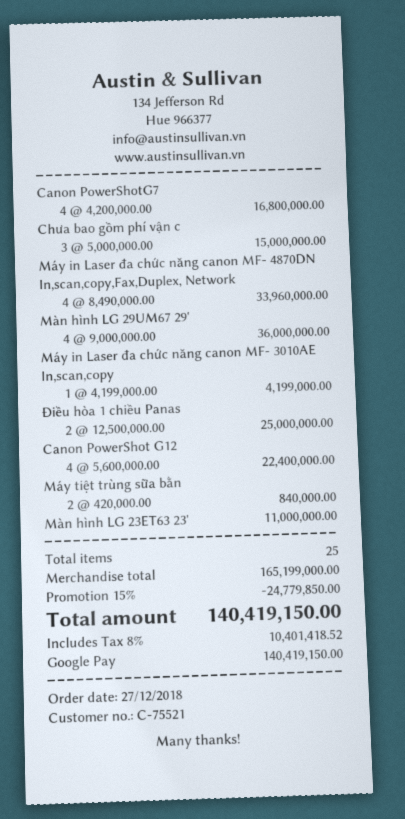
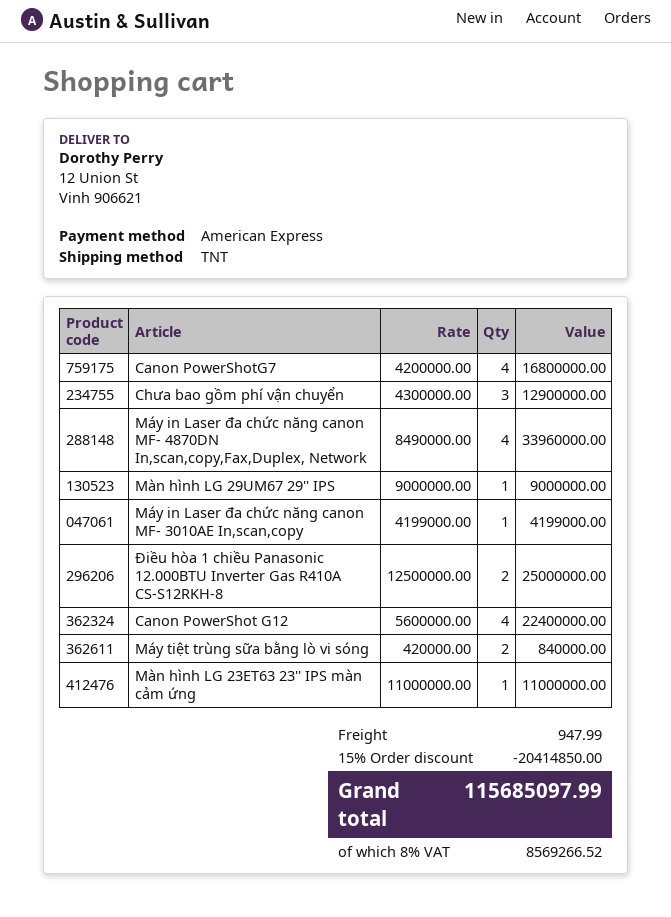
payment method: Google Pay -> American Express
Chưa bao gồm phí vận c: 3 x 5000000.00 = 15000000.00 -> 3 x 4300000.00 = 12900000.00
Màn hình LG 29UM67 29': 4 x 9000000.00 = 36000000.00 -> 1 x 9000000.00 = 9000000.00
discount: 15% = 24779850.00 -> 15% = 20414850.00
shipping: none -> 947.99
tax: 8% = 10401418.52 -> 8% = 8569266.52
total: 140419150.00 -> 115685097.99

